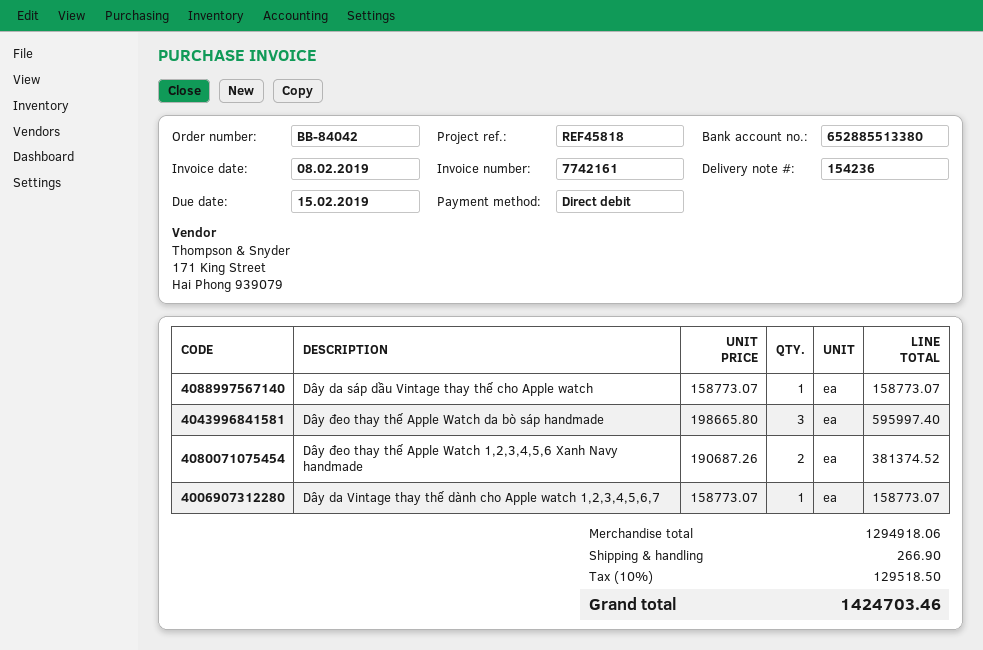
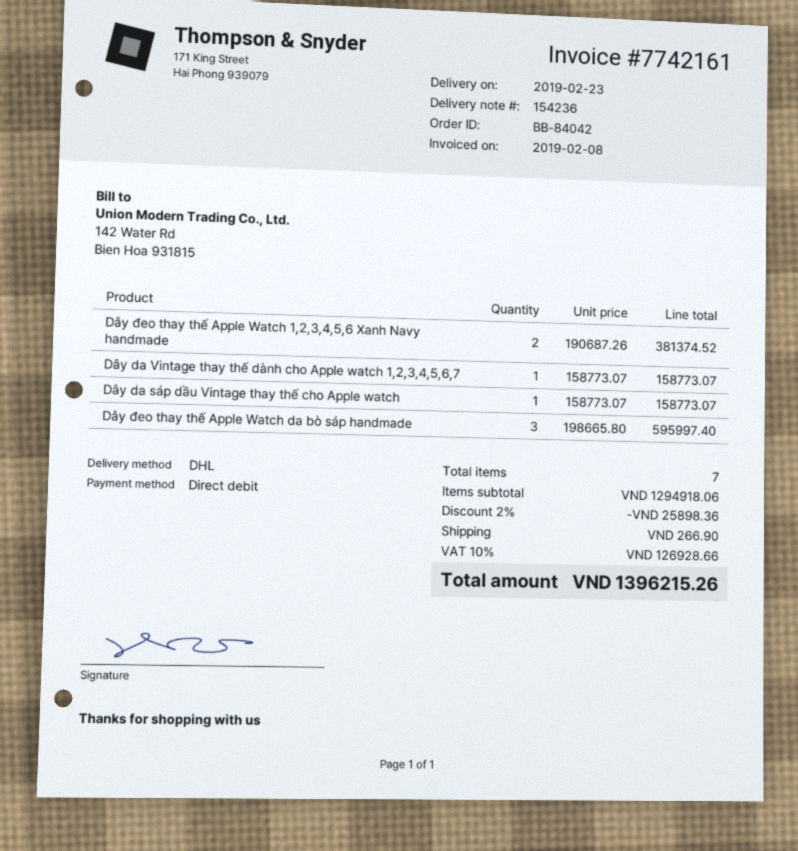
discount: none -> 2% = 25898.36
tax: 10% = 129518.50 -> 10% = 126928.66
total: 1424703.46 -> 1396215.26

